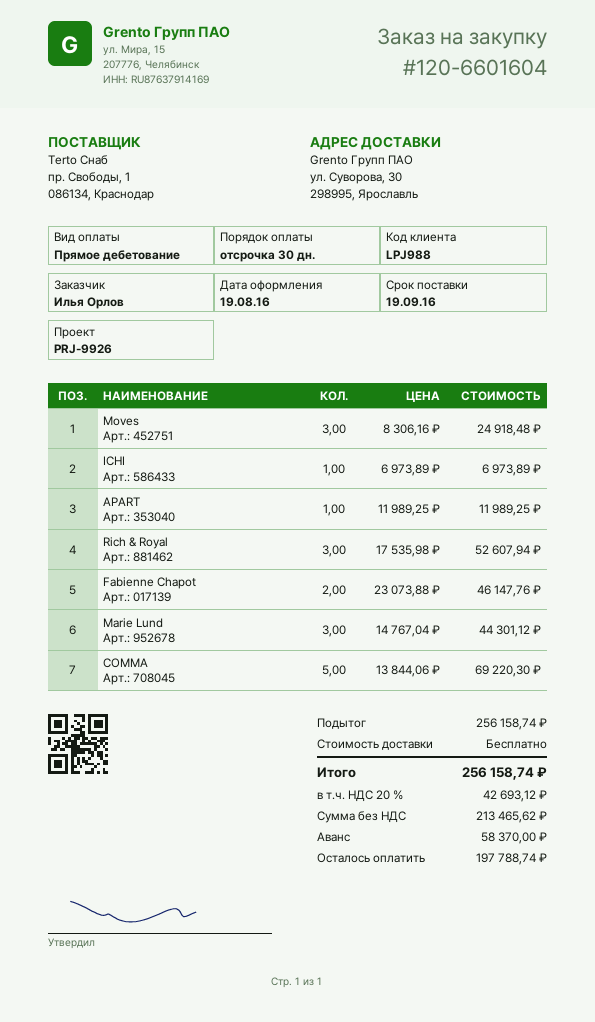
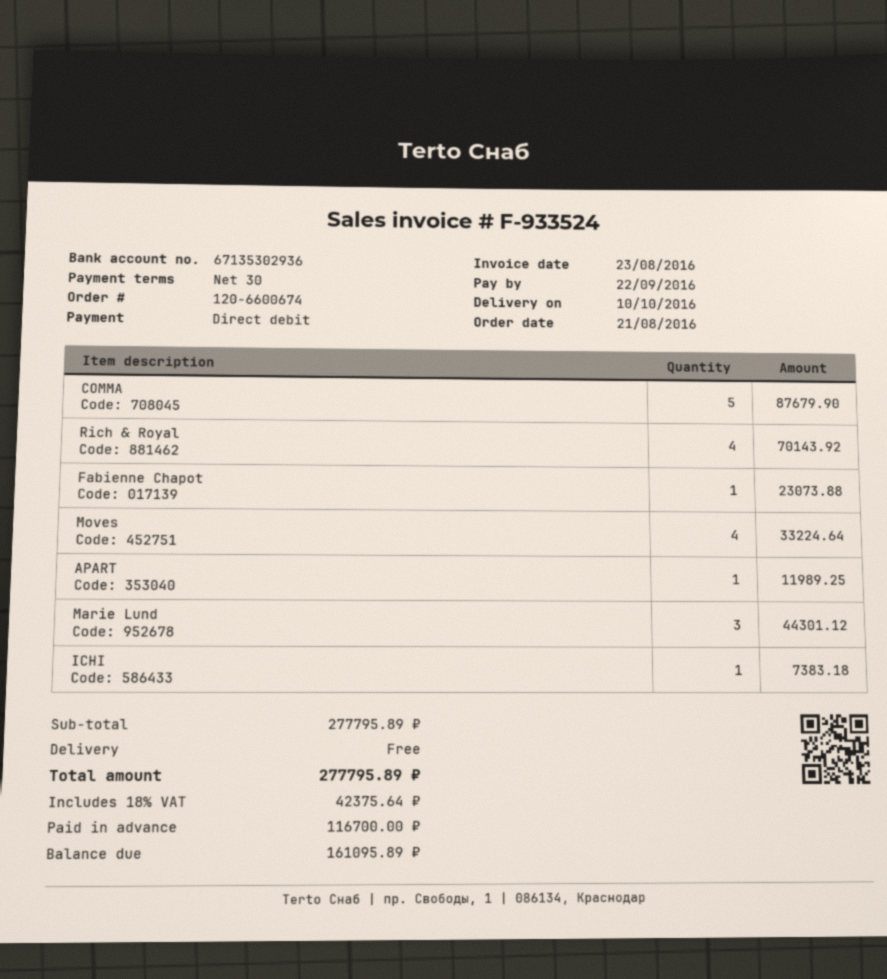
order number: 120-6601604 -> 120-6600674
order date: 2016-08-19 -> 2016-08-21
delivery date: 2016-09-19 -> 2016-10-10
Moves: 3 for 24918.48 -> 4 for 33224.64
ICHI: 1 for 6973.89 -> 1 for 7383.18
Rich & Royal: 3 for 52607.94 -> 4 for 70143.92
Fabienne Chapot: 2 for 46147.76 -> 1 for 23073.88
COMMA: 5 for 69220.30 -> 5 for 87679.90
subtotal: 256158.74 -> 277795.89
tax: 20% = 42693.12 -> 18% = 42375.64
total: 256158.74 -> 277795.89
deposit: 58370.00 -> 116700.00
balance: 197788.74 -> 161095.89

